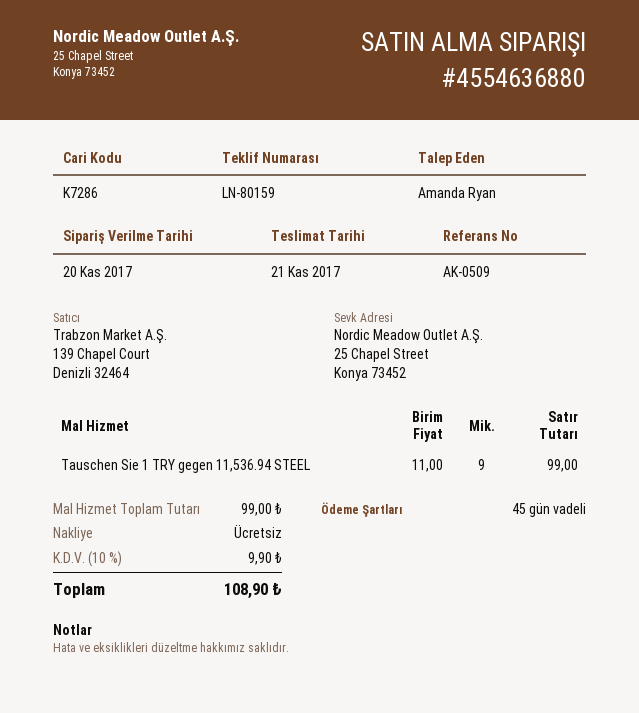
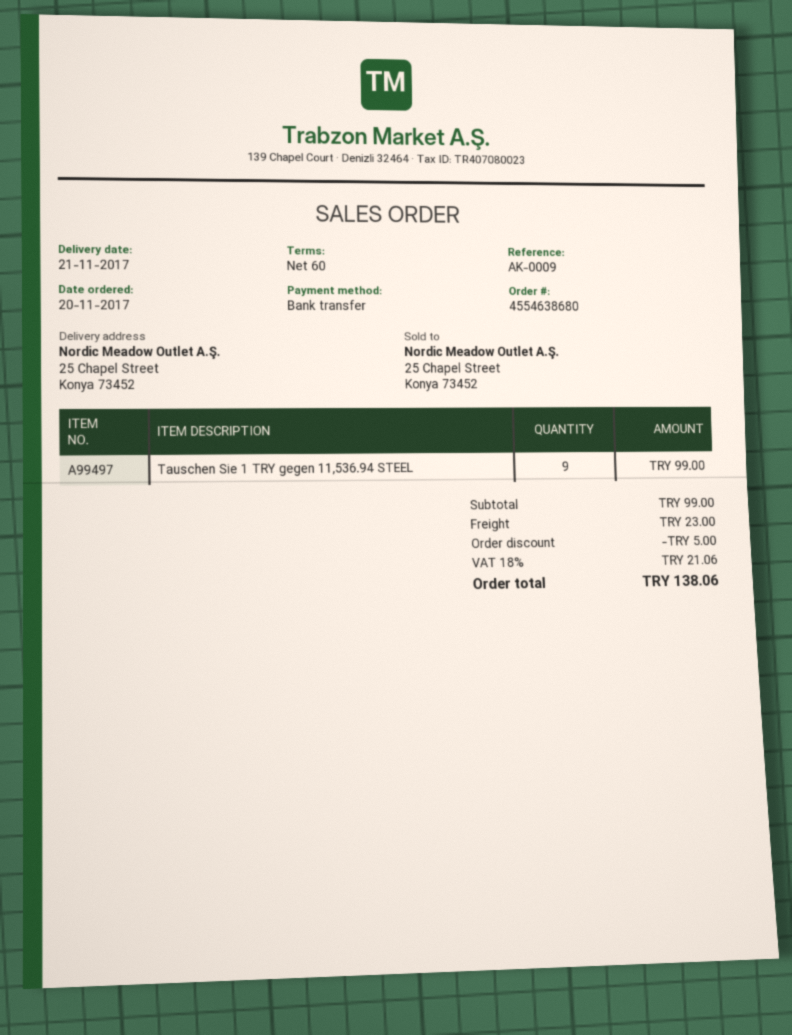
order number: 4554636880 -> 4554638680
payment terms: 45 days -> 60 days
reference: AK-0509 -> AK-0009
discount: none -> 5.00
shipping: 0.00 -> 23.00
tax: 10% = 9.90 -> 18% = 21.06
total: 108.90 -> 138.06

